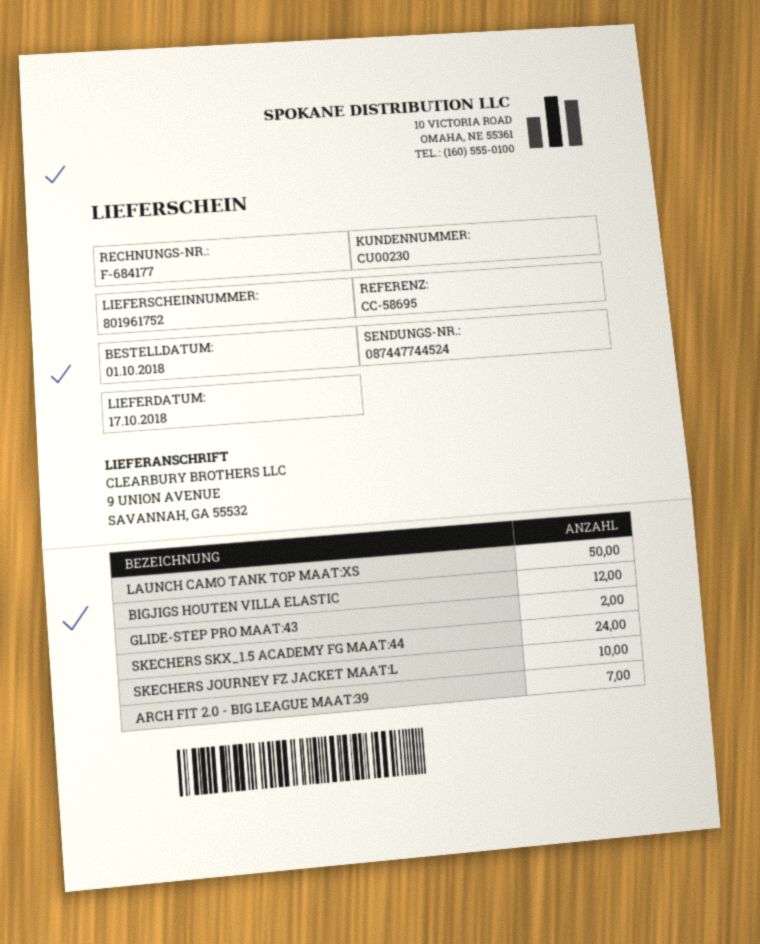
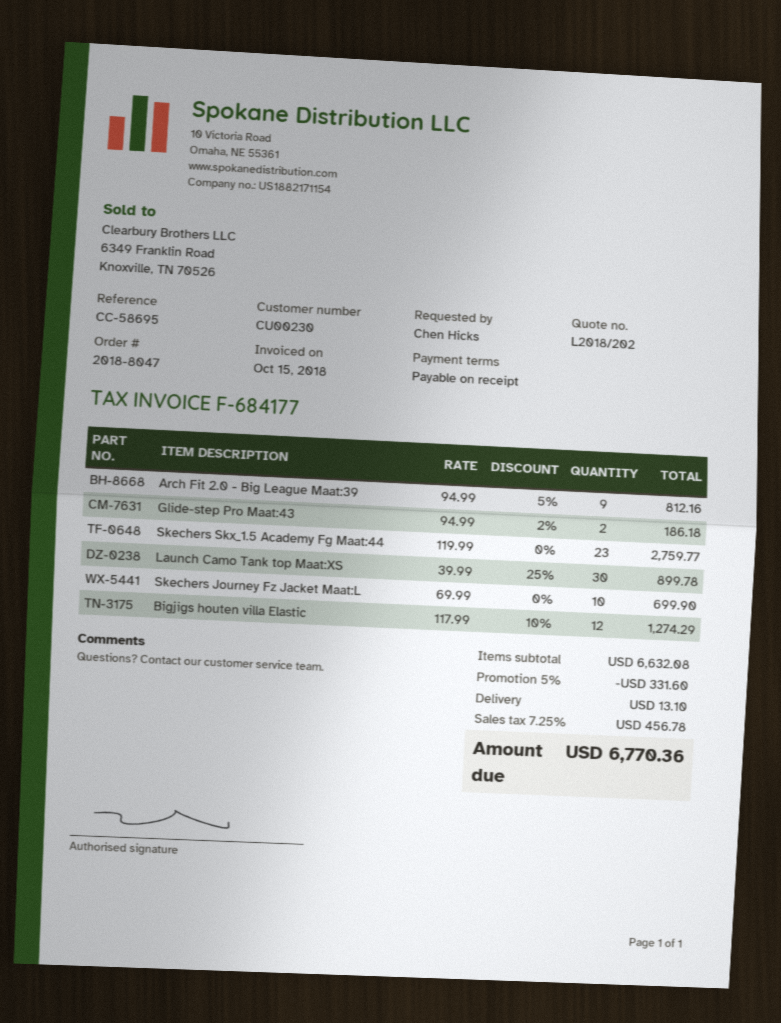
LAUNCH CAMO TANK TOP MAAT:XS: 50 -> 30
SKECHERS SKX_1.5 ACADEMY FG MAAT:44: 24 -> 23
ARCH FIT 2.0 - BIG LEAGUE MAAT:39: 7 -> 9

